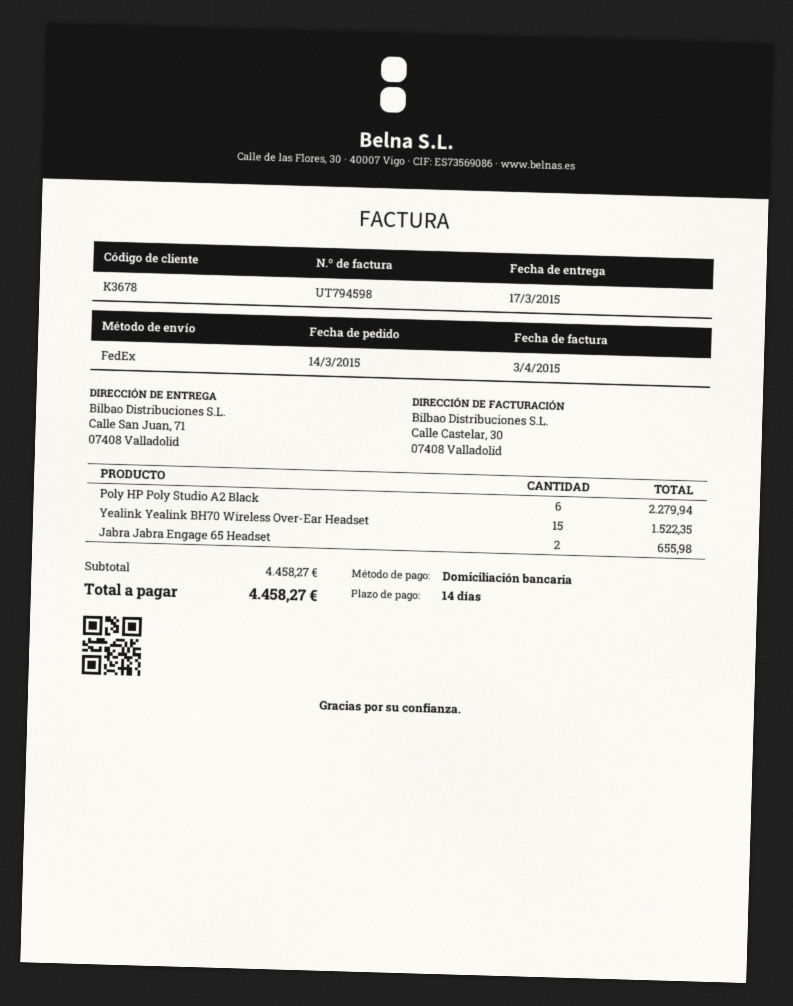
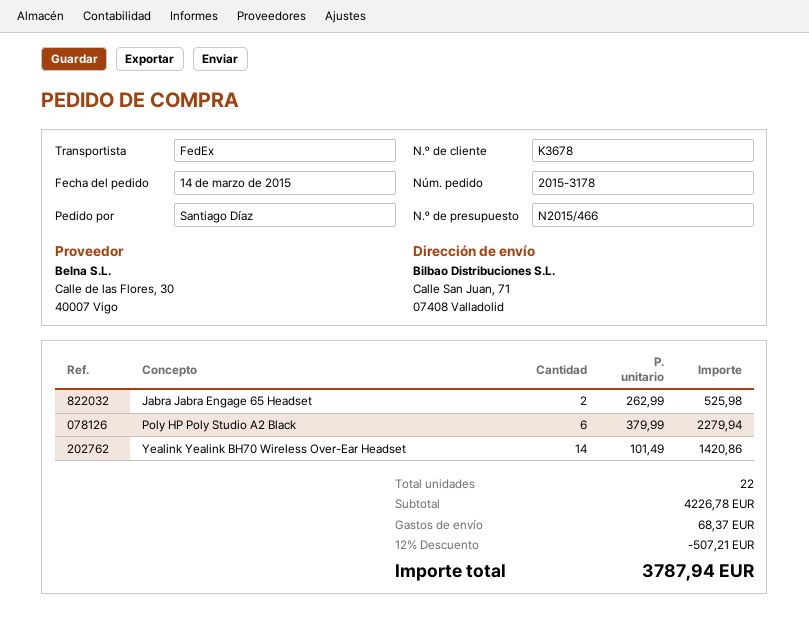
Yealink Yealink BH70 Wireless Over-Ear Headset: 15 for 1522.35 -> 14 for 1420.86
Jabra Jabra Engage 65 Headset: 2 for 655.98 -> 2 for 525.98
subtotal: 4458.27 -> 4226.78
discount: none -> 12% = 507.21
shipping: none -> 68.37
total: 4458.27 -> 3787.94

